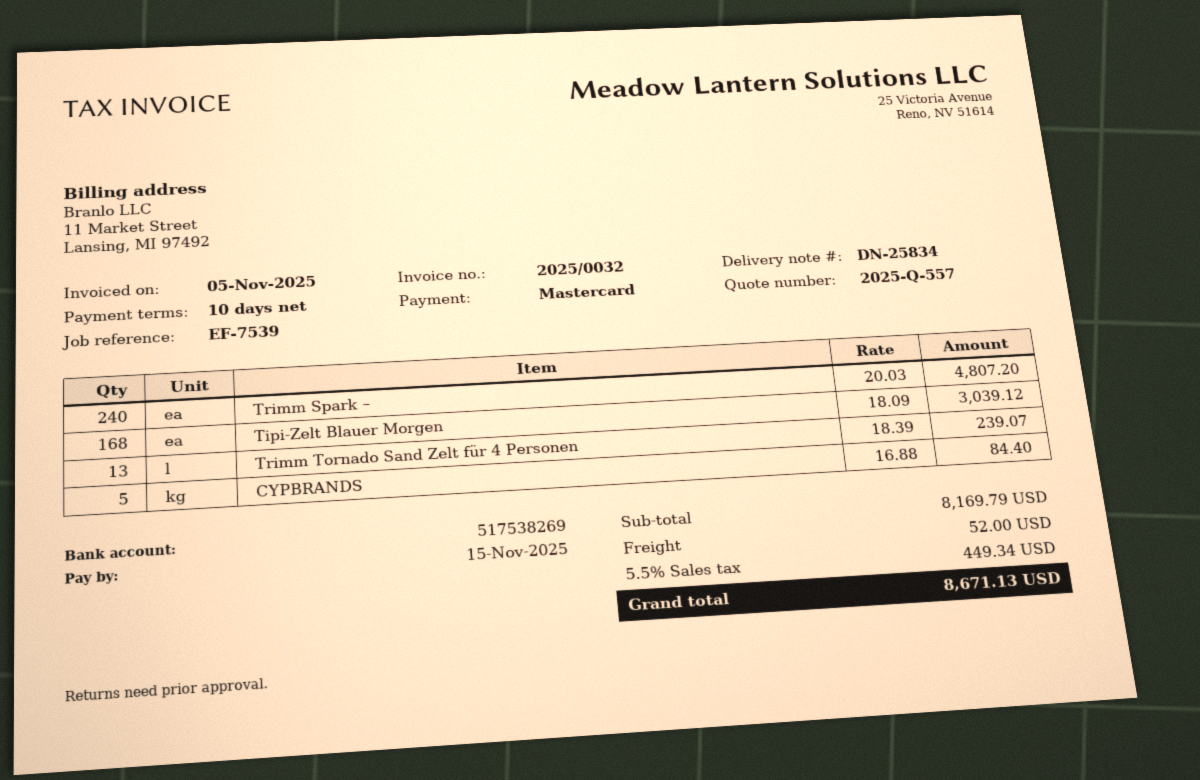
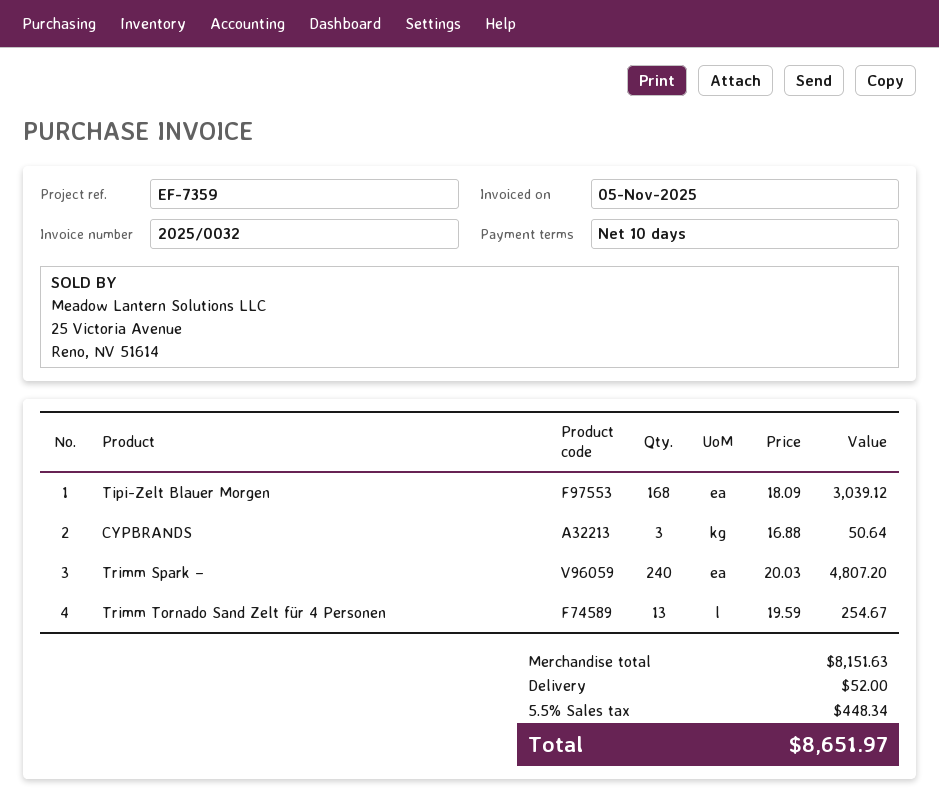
reference: EF-7539 -> EF-7359
Trimm Tornado Sand Zelt für 4 Personen: 13 x 18.39 = 239.07 -> 13 x 19.59 = 254.67
CYPBRANDS: 5 x 16.88 = 84.40 -> 3 x 16.88 = 50.64
subtotal: 8169.79 -> 8151.63
tax: 5.5% = 449.34 -> 5.5% = 448.34
total: 8671.13 -> 8651.97

